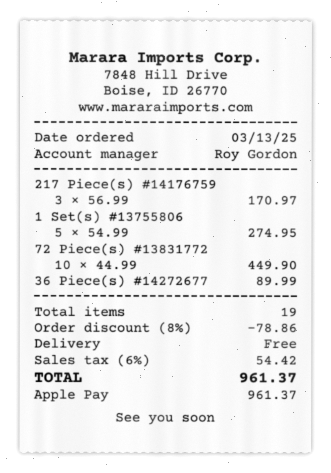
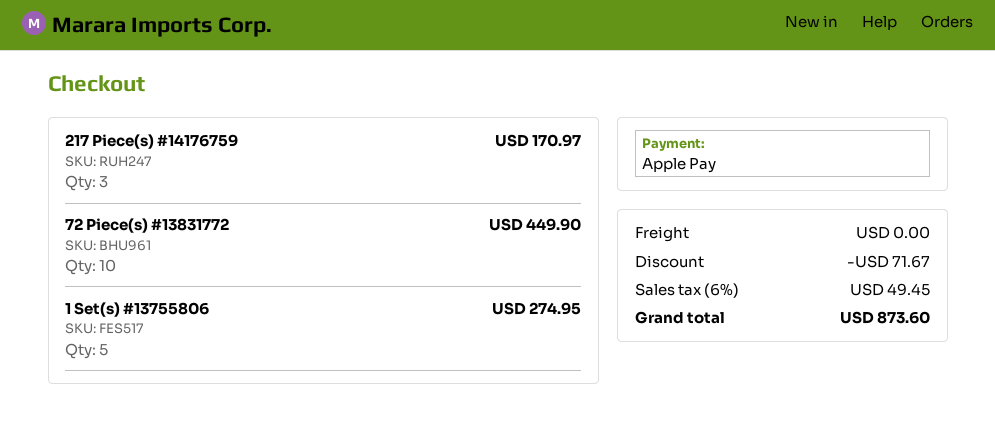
36 Piece(s) #14272677: 1 for 89.99 -> none
discount: 78.86 -> 71.67
tax: 6% = 54.42 -> 6% = 49.45
total: 961.37 -> 873.60

